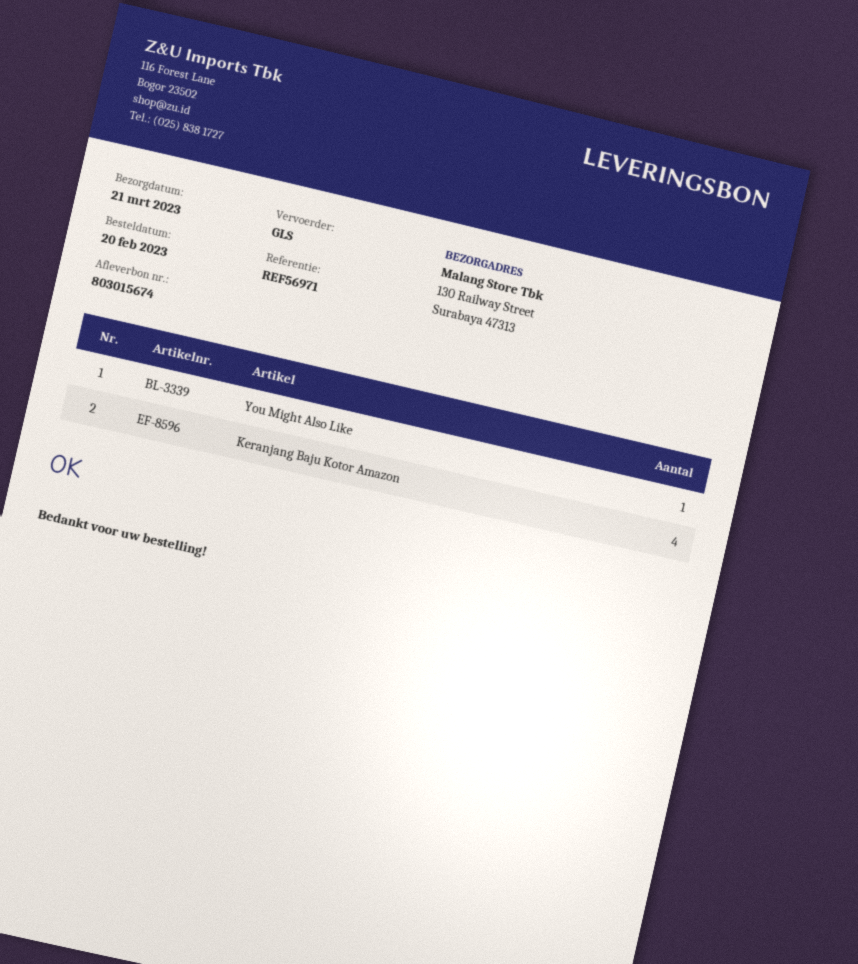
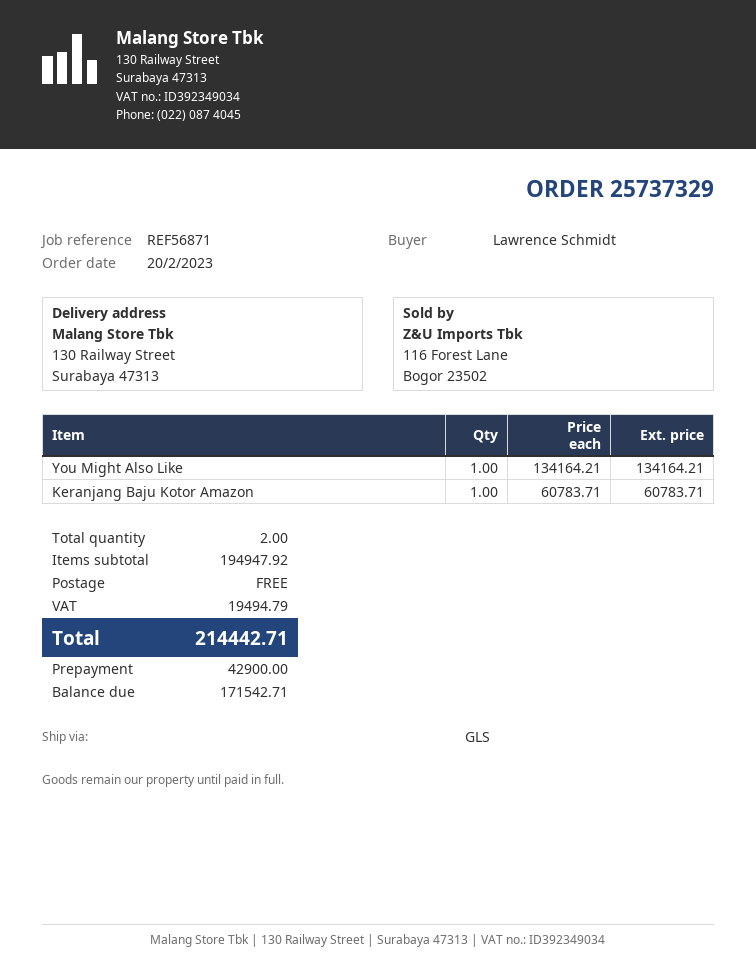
reference: REF56971 -> REF56871
Keranjang Baju Kotor Amazon: 4 -> 1

